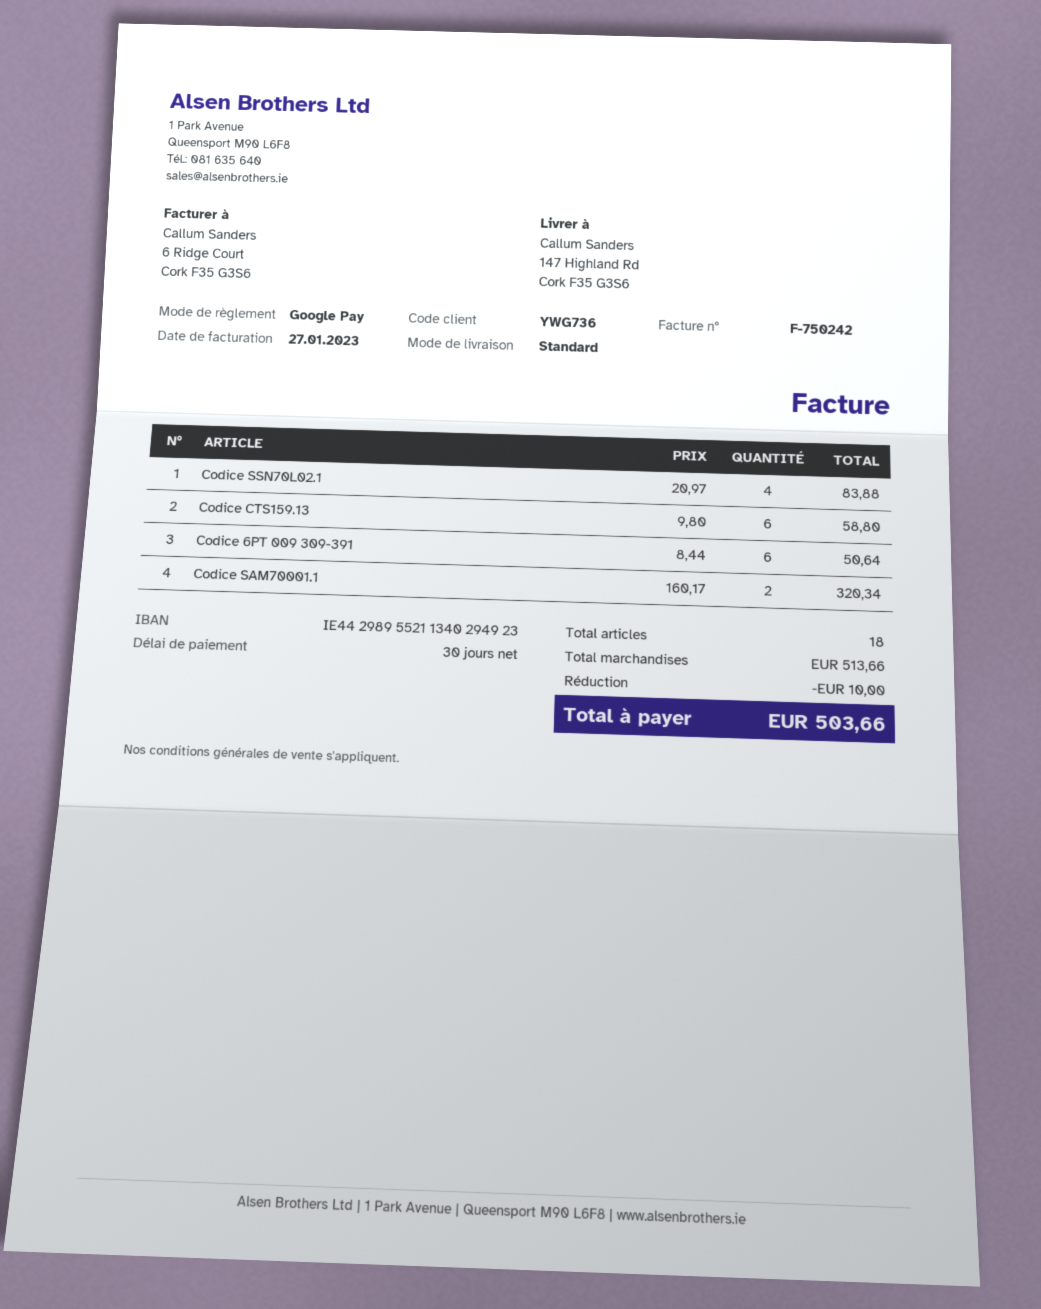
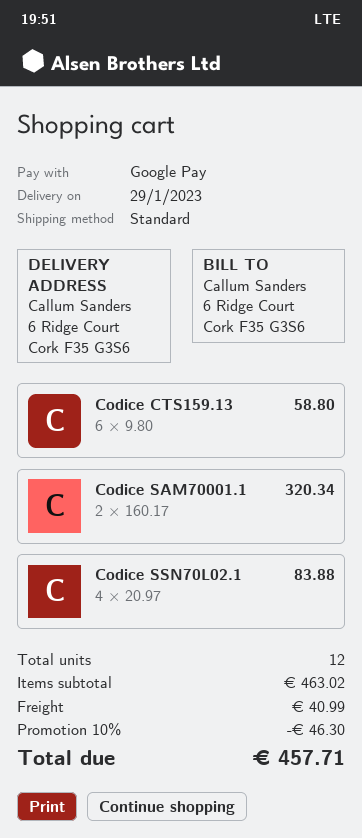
ship to: 147 Highland Rd, Cork F35 G3S6 -> 6 Ridge Court, Cork F35 G3S6
Codice 6PT 009 309-391: 6 x 8.44 = 50.64 -> none
total quantity: 18 -> 12
subtotal: 513.66 -> 463.02
discount: 10.00 -> 46.30
shipping: none -> 40.99
total: 503.66 -> 457.71

